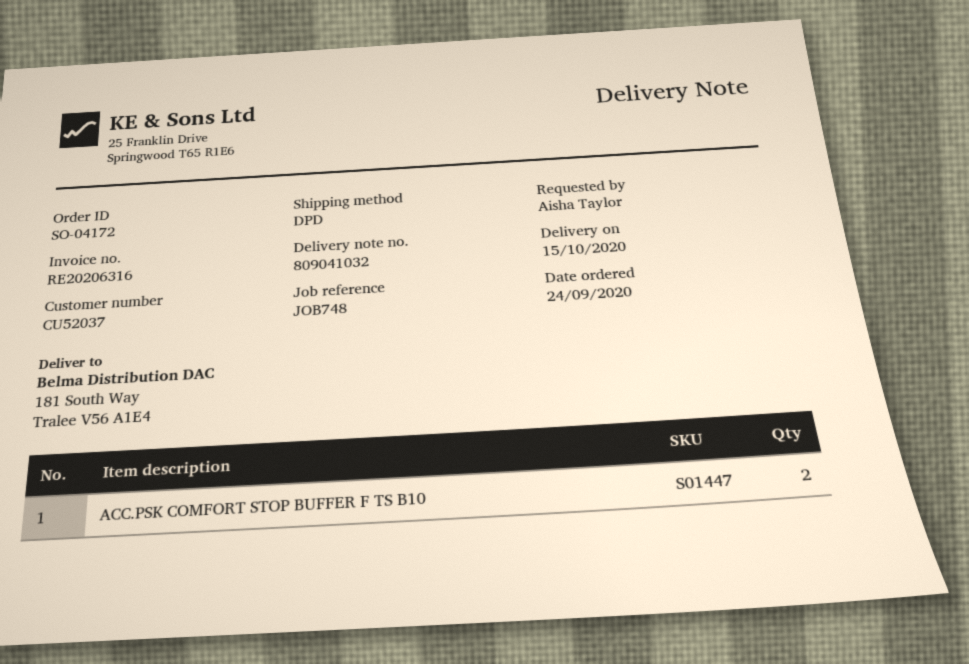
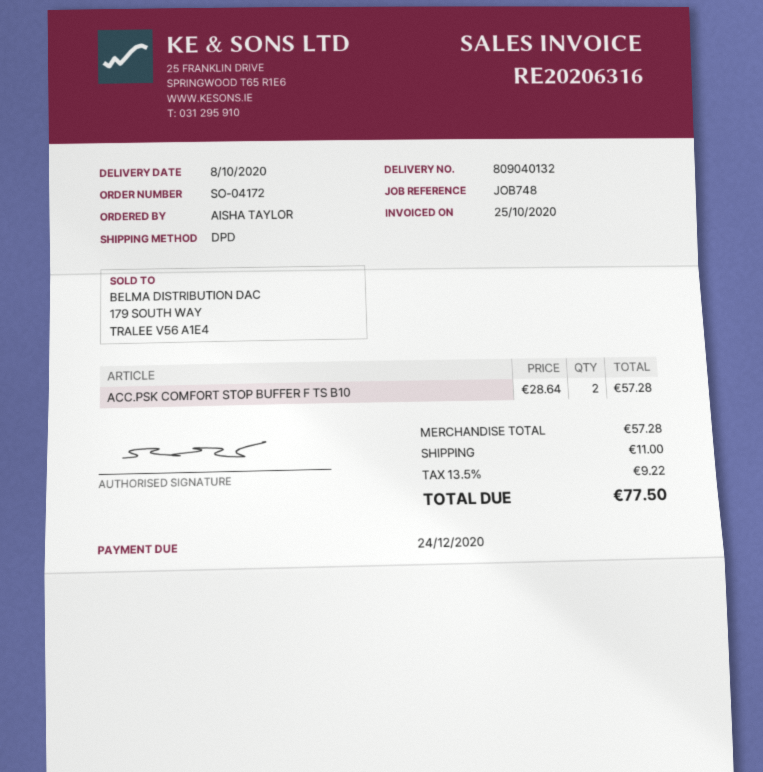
delivery note number: 809041032 -> 809040132
delivery date: 2020-10-15 -> 2020-10-08

